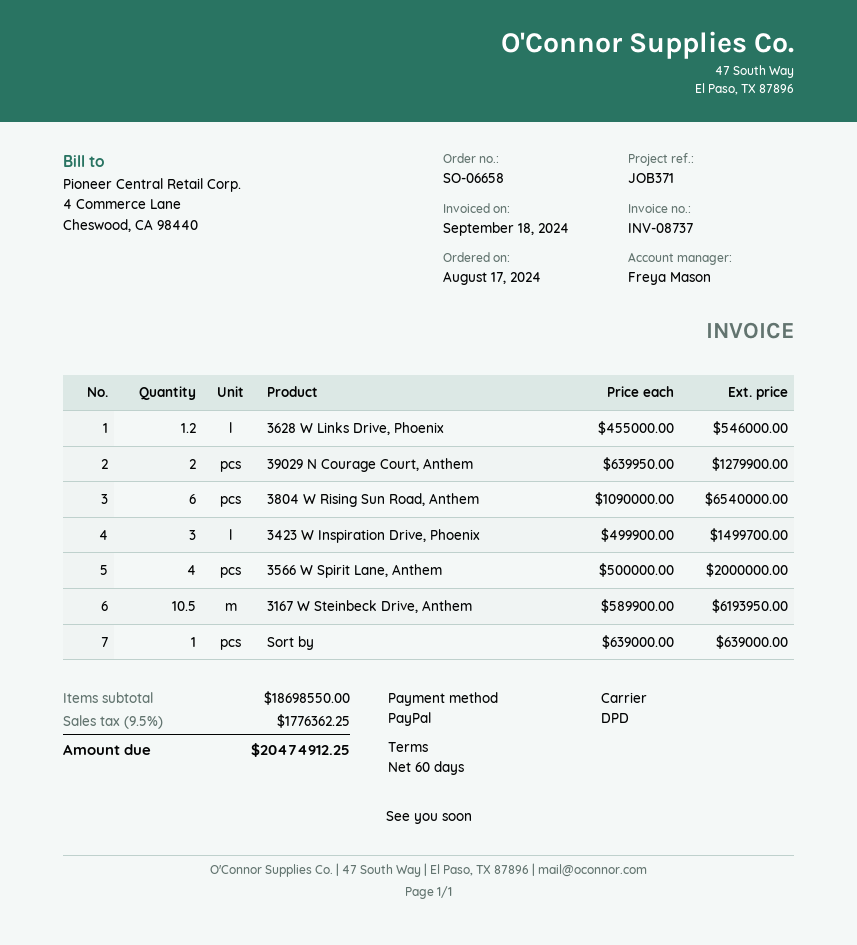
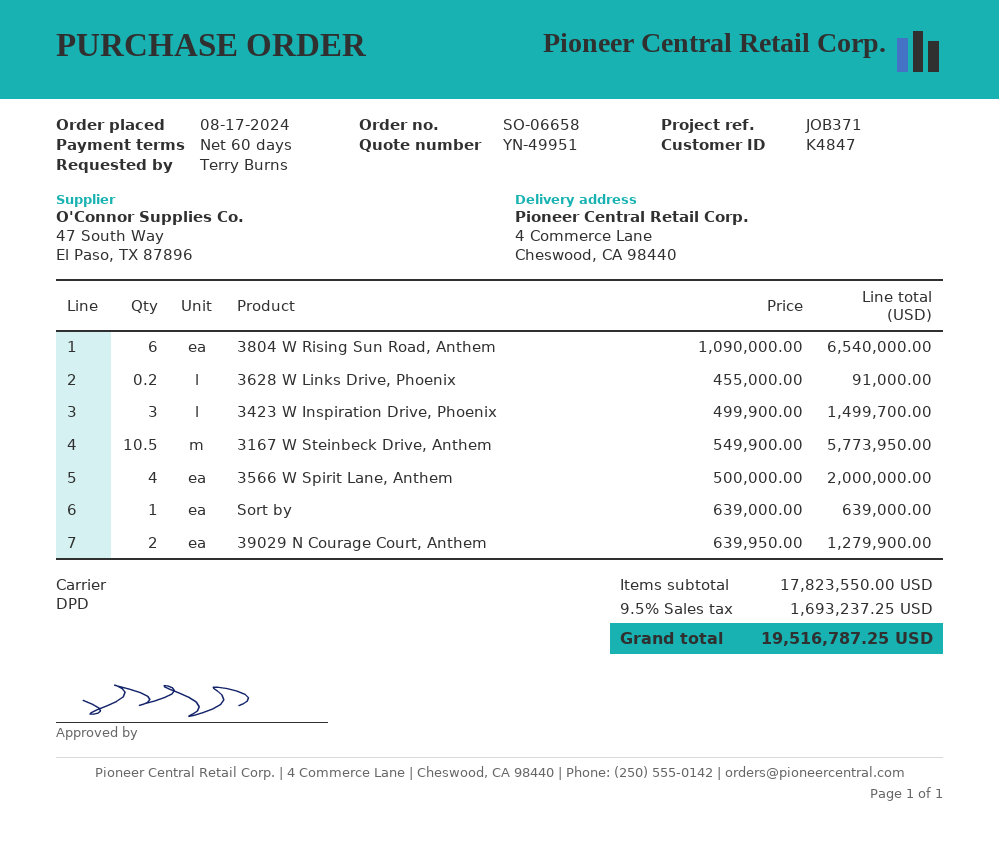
3628 W Links Drive, Phoenix: 1.2 x 455000.00 = 546000.00 -> 0.2 x 455000.00 = 91000.00
3167 W Steinbeck Drive, Anthem: 10.5 x 589900.00 = 6193950.00 -> 10.5 x 549900.00 = 5773950.00
subtotal: 18698550.00 -> 17823550.00
tax: 9.5% = 1776362.25 -> 9.5% = 1693237.25
total: 20474912.25 -> 19516787.25

